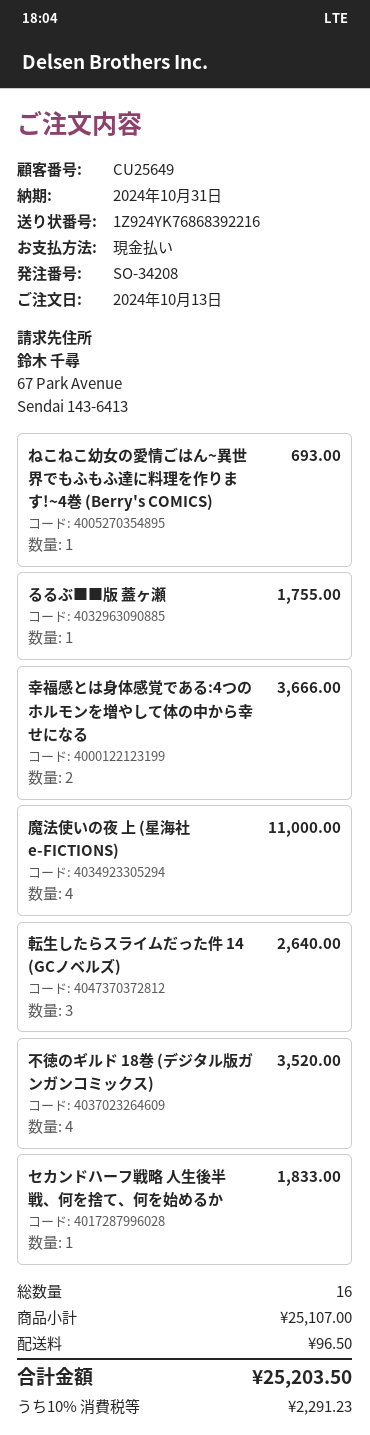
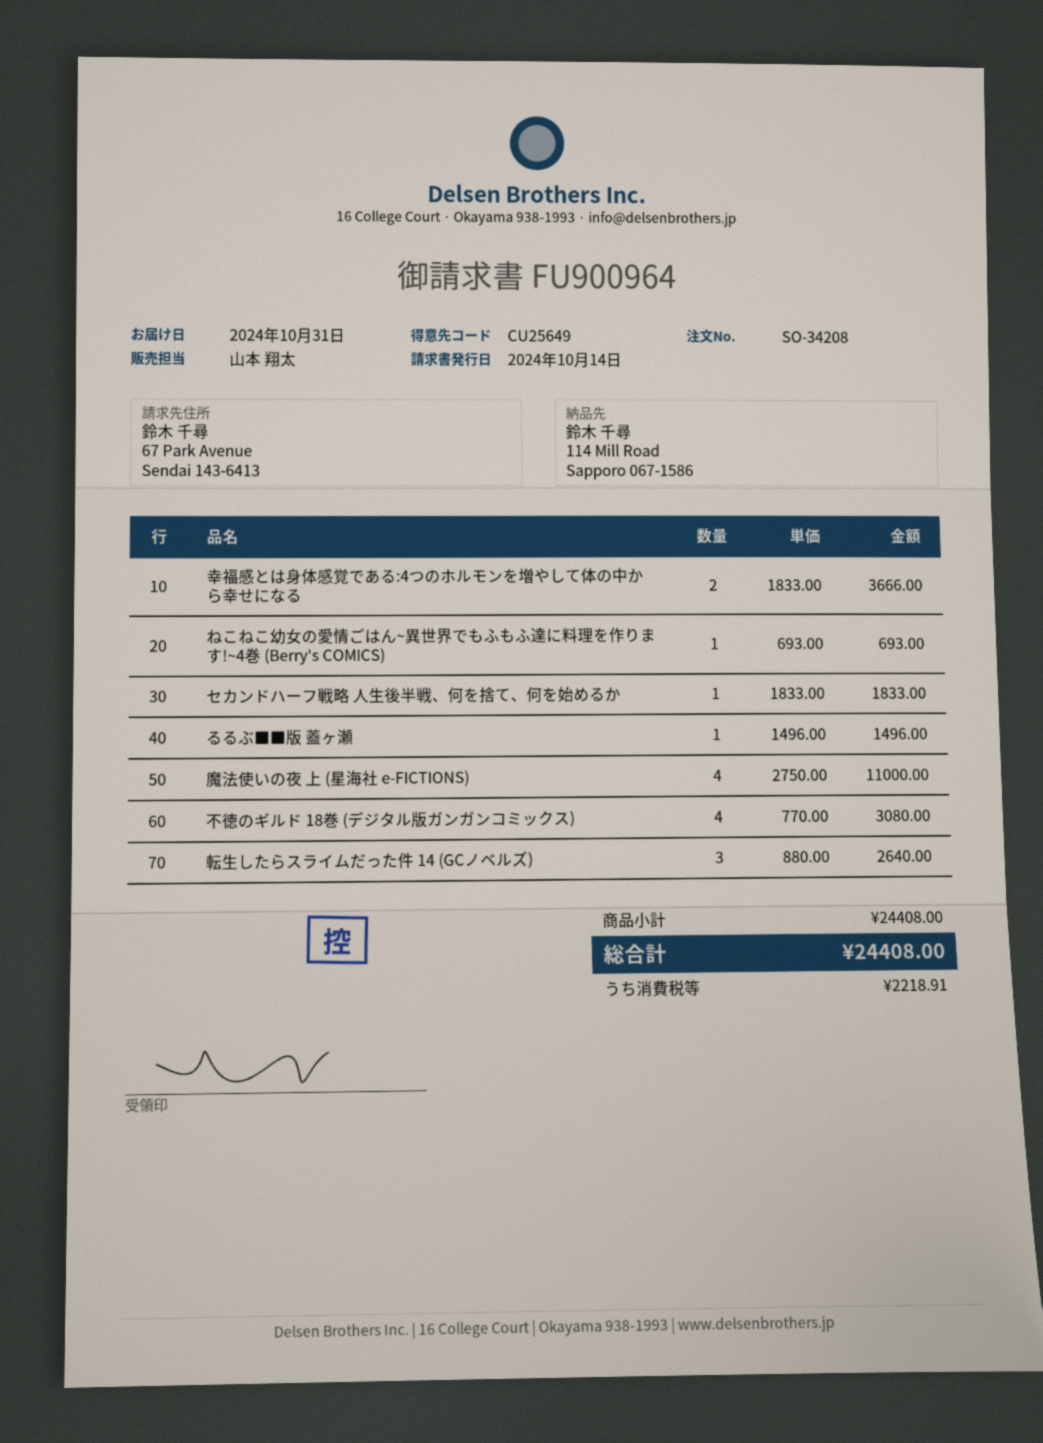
るるぶ■■版 蓋ヶ瀬: 1 for 1755.00 -> 1 for 1496.00
不徳のギルド 18巻 (デジタル版ガンガンコミックス): 4 for 3520.00 -> 4 for 3080.00
subtotal: 25107.00 -> 24408.00
shipping: 96.50 -> none
tax: 2291.23 -> 2218.91
total: 25203.50 -> 24408.00

